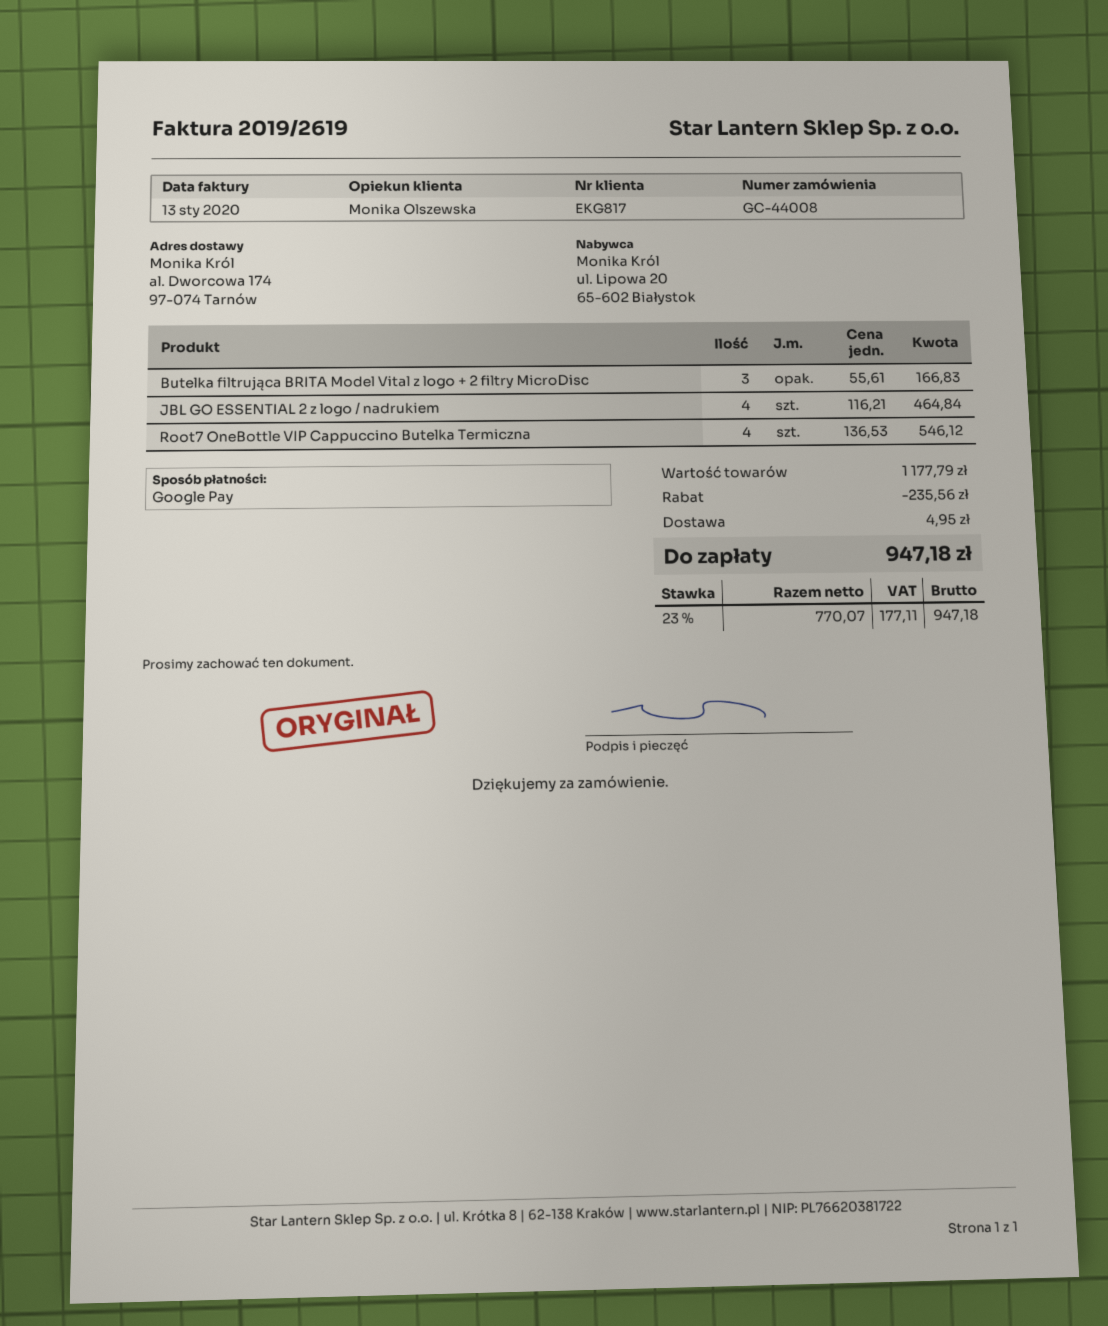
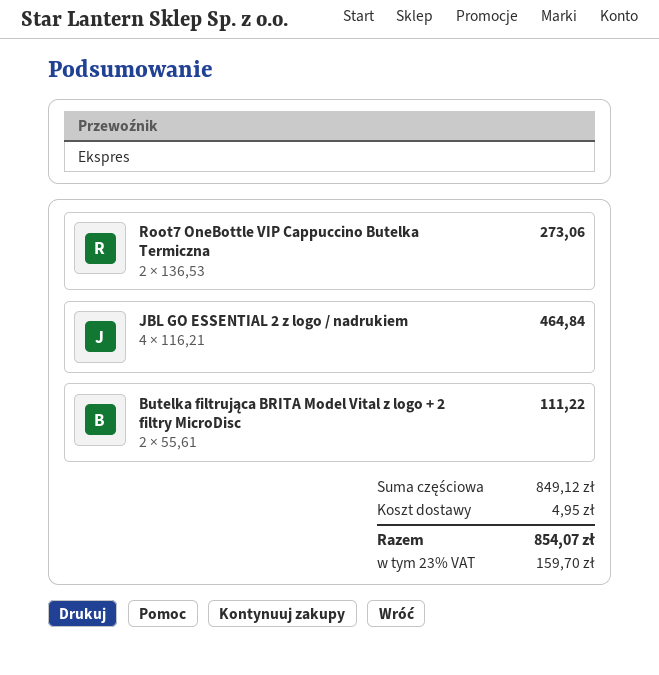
Butelka filtrująca BRITA Model Vital z logo + 2 filtry MicroDisc: 3 x 55.61 = 166.83 -> 2 x 55.61 = 111.22
Root7 OneBottle VIP Cappuccino Butelka Termiczna: 4 x 136.53 = 546.12 -> 2 x 136.53 = 273.06
subtotal: 1177.79 -> 849.12
discount: 235.56 -> none
tax: 23% = 177.11 -> 23% = 159.70
total: 947.18 -> 854.07

